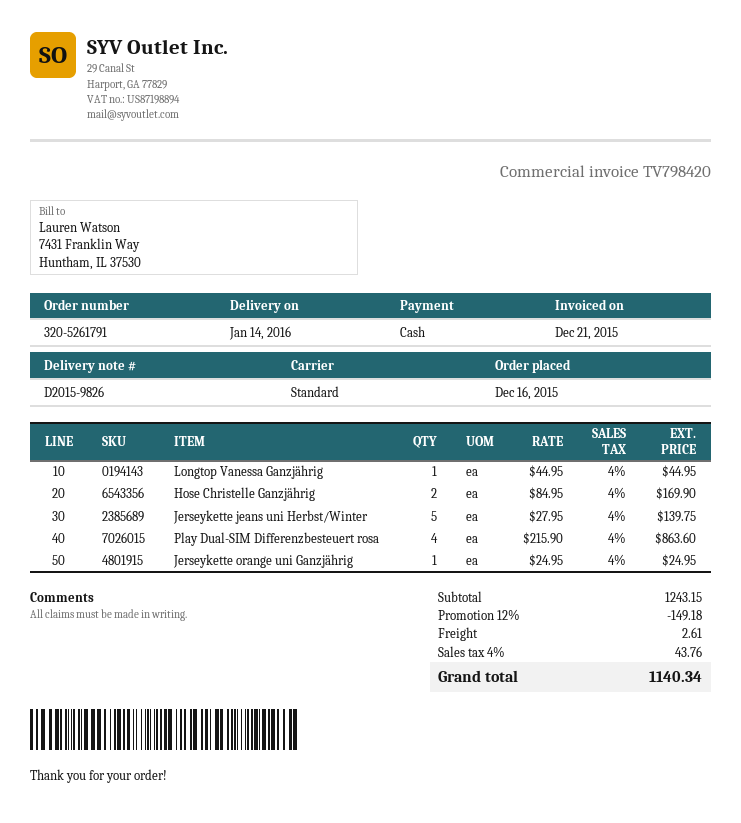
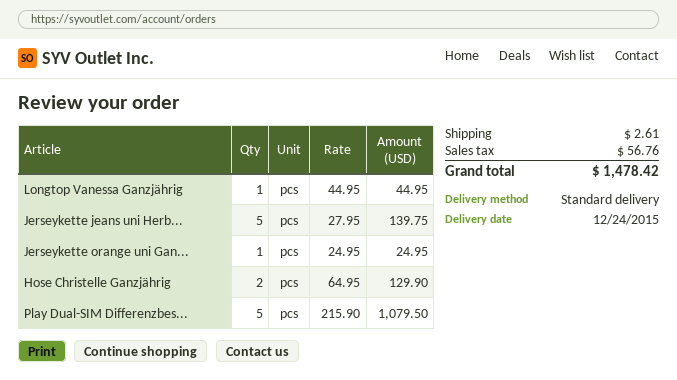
delivery date: 2016-01-14 -> 2015-12-24
Hose Christelle Ganzjährig: 2 x 84.95 = 169.90 -> 2 x 64.95 = 129.90
Play Dual-SIM Differenzbesteuert rosa: 4 x 215.90 = 863.60 -> 5 x 215.90 = 1079.50
discount: 12% = 149.18 -> none
tax: 43.76 -> 56.76
total: 1140.34 -> 1478.42

